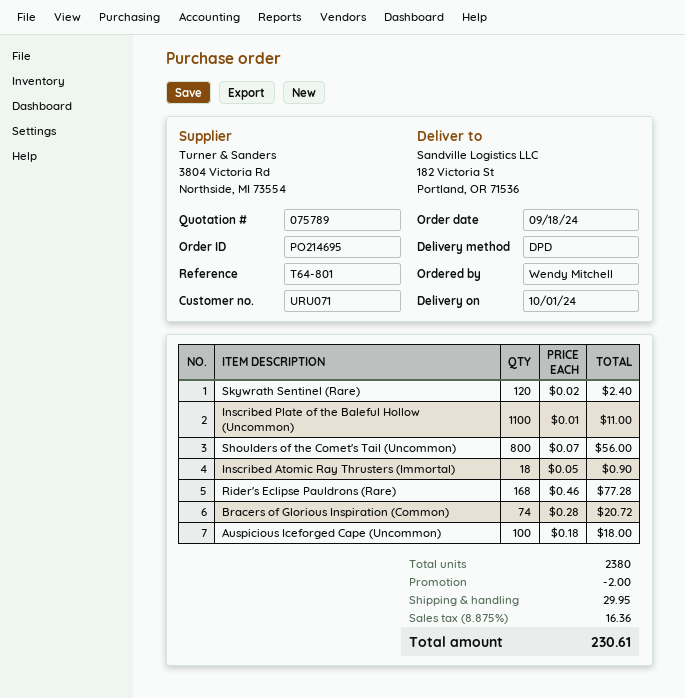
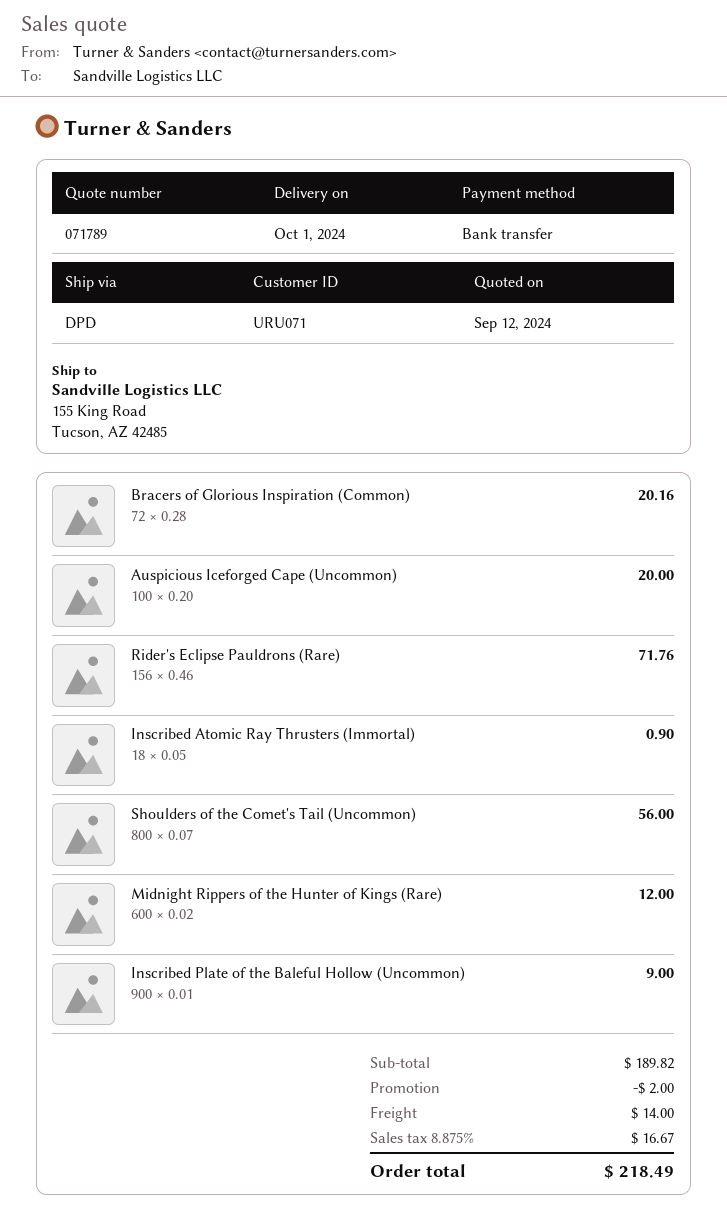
quote number: 075789 -> 071789
ship to: 182 Victoria St, Portland, OR 71536 -> 155 King Road, Tucson, AZ 42485
Skywrath Sentinel (Rare): 120 x 0.02 = 2.40 -> none
Inscribed Plate of the Baleful Hollow (Uncommon): 1100 x 0.01 = 11.00 -> 900 x 0.01 = 9.00
Rider's Eclipse Pauldrons (Rare): 168 x 0.46 = 77.28 -> 156 x 0.46 = 71.76
Bracers of Glorious Inspiration (Common): 74 x 0.28 = 20.72 -> 72 x 0.28 = 20.16
Auspicious Iceforged Cape (Uncommon): 100 x 0.18 = 18.00 -> 100 x 0.20 = 20.00
Midnight Rippers of the Hunter of Kings (Rare): none -> 600 x 0.02 = 12.00
shipping: 29.95 -> 14.00
tax: 8.875% = 16.36 -> 8.875% = 16.67
total: 230.61 -> 218.49

